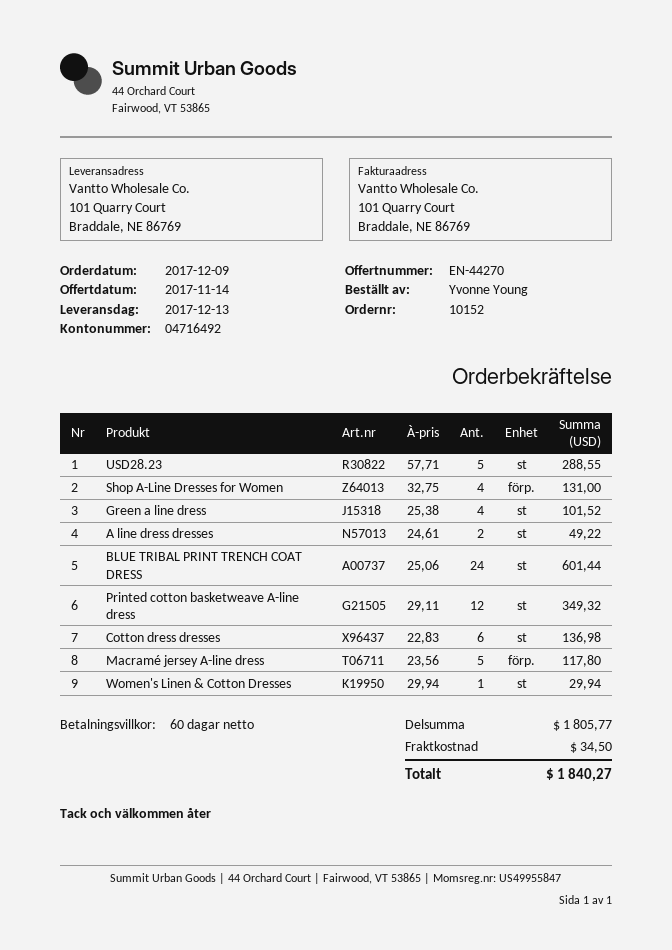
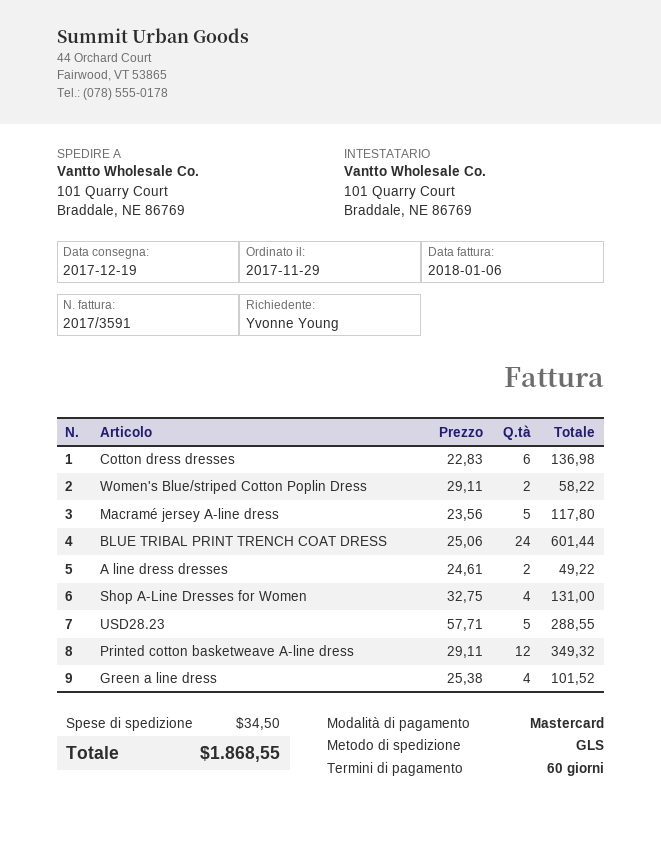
order date: 2017-12-09 -> 2017-11-29
delivery date: 2017-12-13 -> 2017-12-19
Women's Linen & Cotton Dresses: 1 x 29.94 = 29.94 -> none
Women's Blue/striped Cotton Poplin Dress: none -> 2 x 29.11 = 58.22
total: 1840.27 -> 1868.55

